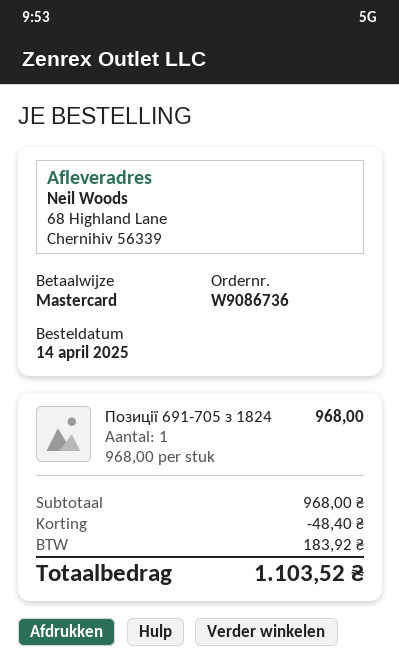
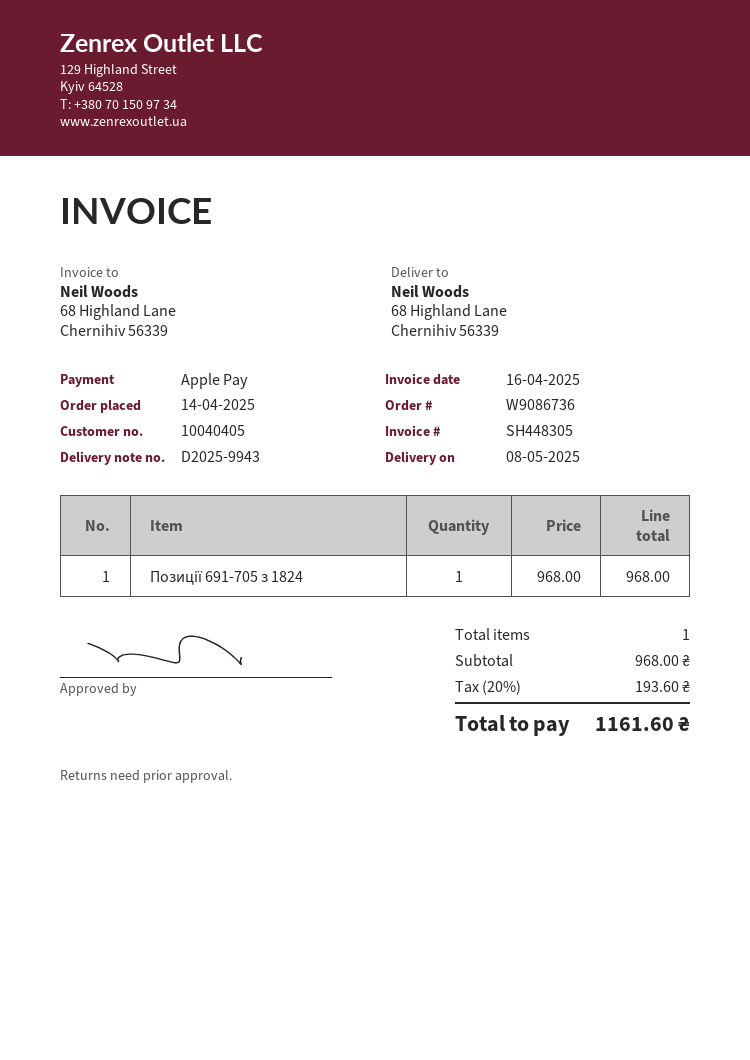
payment method: Mastercard -> Apple Pay
discount: 48.40 -> none
tax: 183.92 -> 193.60
total: 1103.52 -> 1161.60

